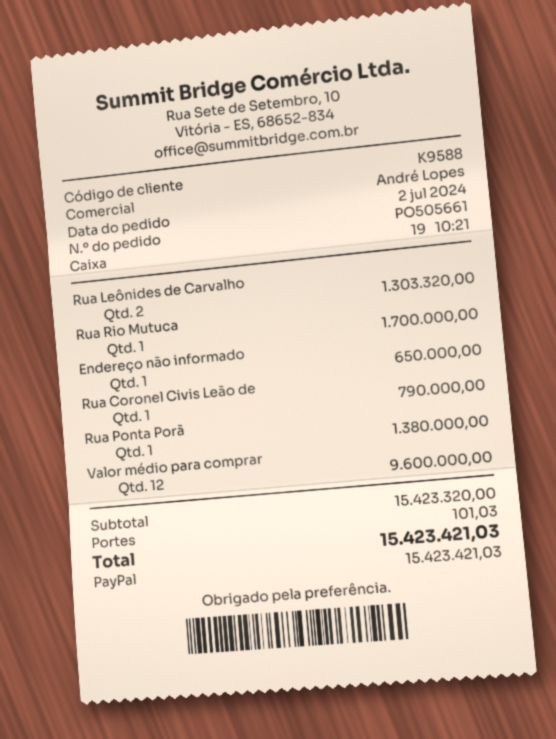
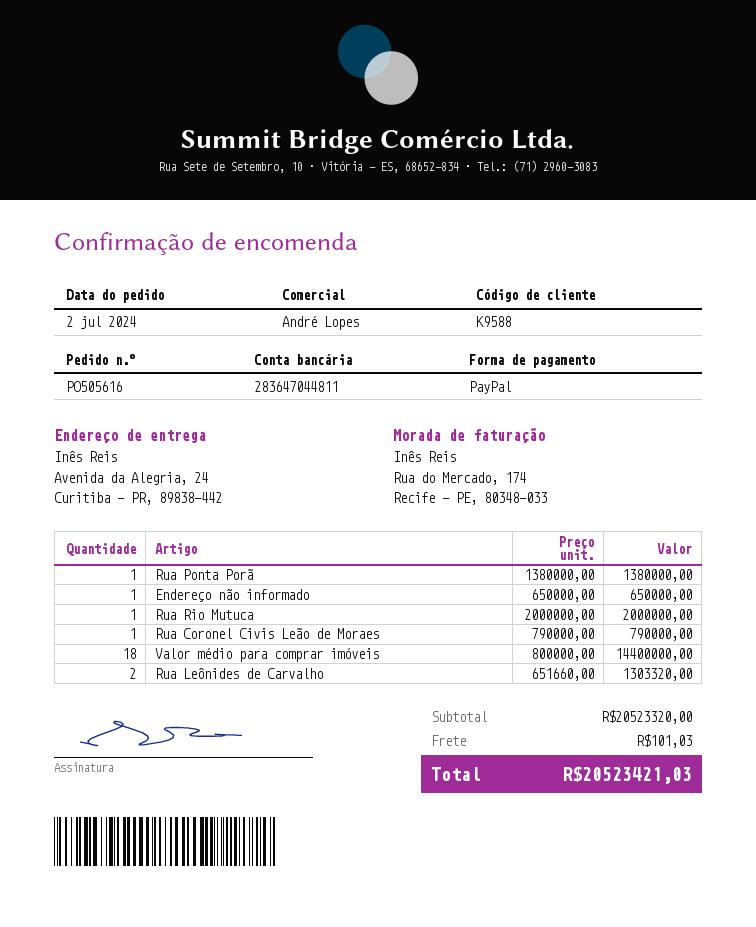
order number: PO505661 -> PO505616
Rua Rio Mutuca: 1 for 1700000.00 -> 1 for 2000000.00
Valor médio para comprar: 12 for 9600000.00 -> 18 for 14400000.00
subtotal: 15423320.00 -> 20523320.00
total: 15423421.03 -> 20523421.03

